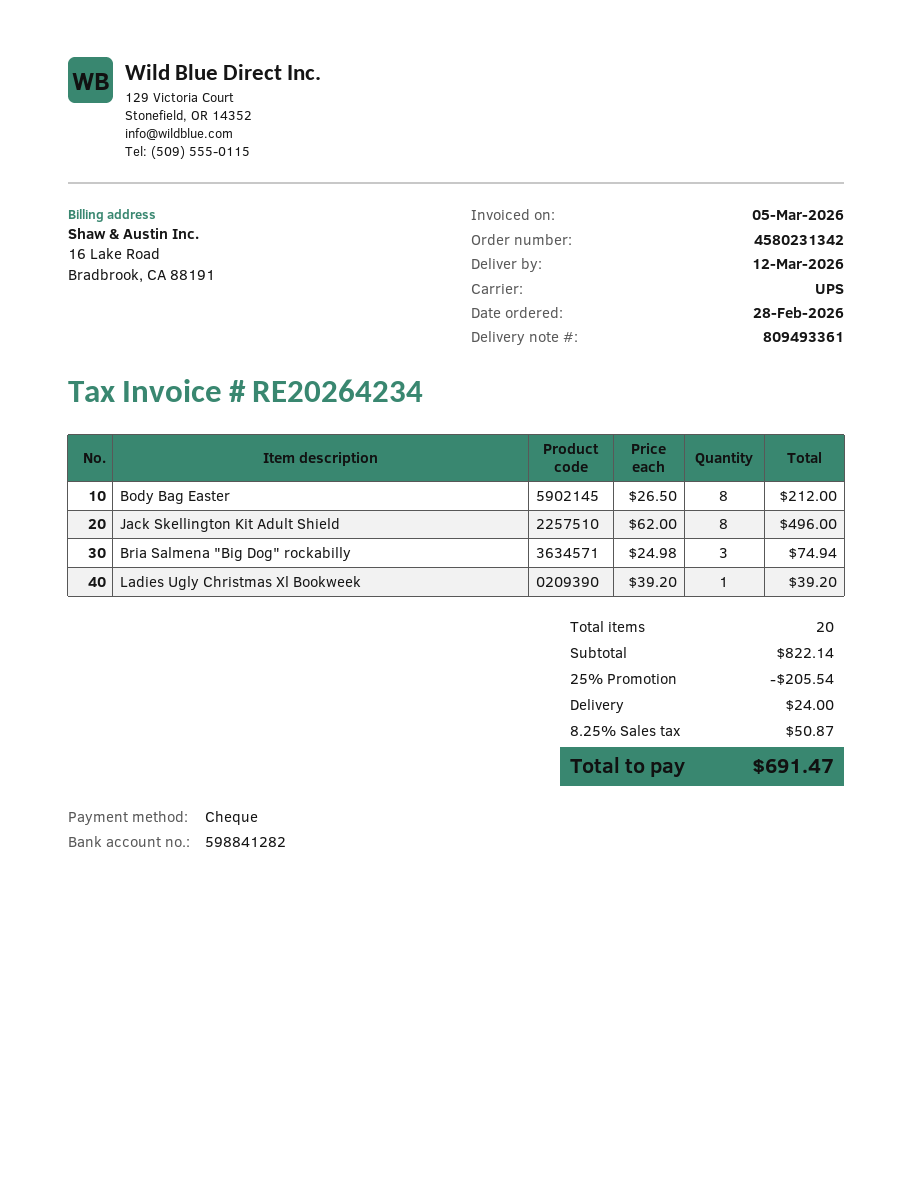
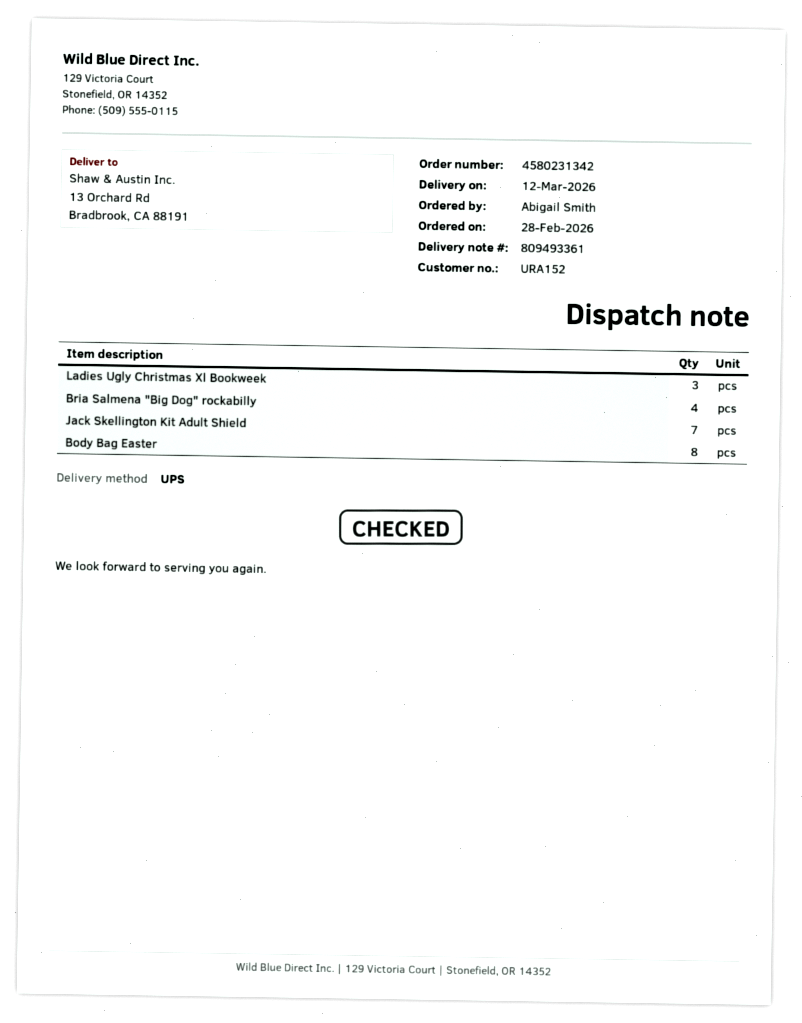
Jack Skellington Kit Adult Shield: 8 -> 7
Bria Salmena "Big Dog" rockabilly: 3 -> 4
Ladies Ugly Christmas Xl Bookweek: 1 -> 3

